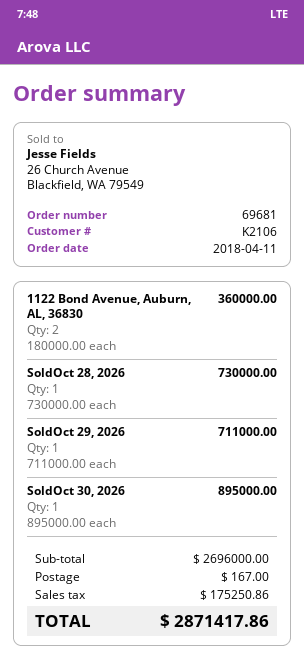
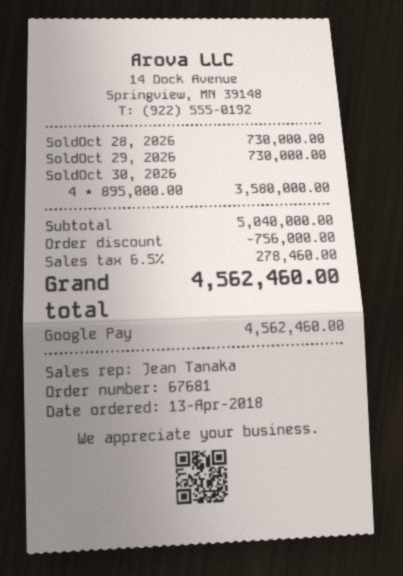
order number: 69681 -> 67681
order date: 2018-04-11 -> 2018-04-13
1122 Bond Avenue, Auburn, AL, 36830: 2 x 180000.00 = 360000.00 -> none
SoldOct 29, 2026: 1 x 711000.00 = 711000.00 -> 1 x 730000.00 = 730000.00
SoldOct 30, 2026: 1 x 895000.00 = 895000.00 -> 4 x 895000.00 = 3580000.00
subtotal: 2696000.00 -> 5040000.00
discount: none -> 756000.00
shipping: 167.00 -> none
tax: 175250.86 -> 278460.00
total: 2871417.86 -> 4562460.00

